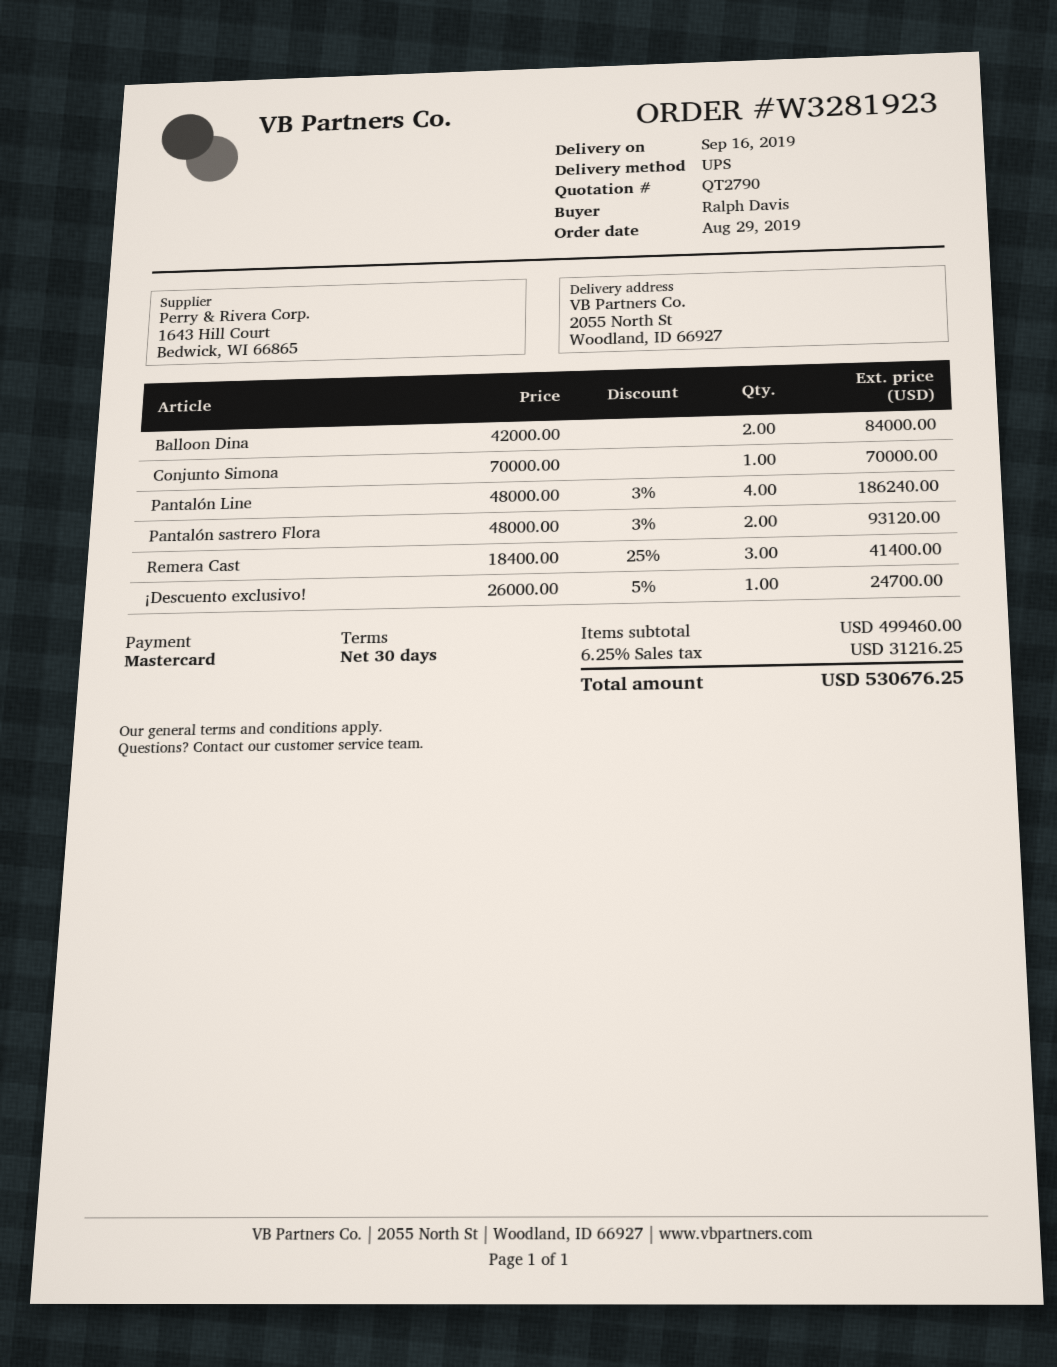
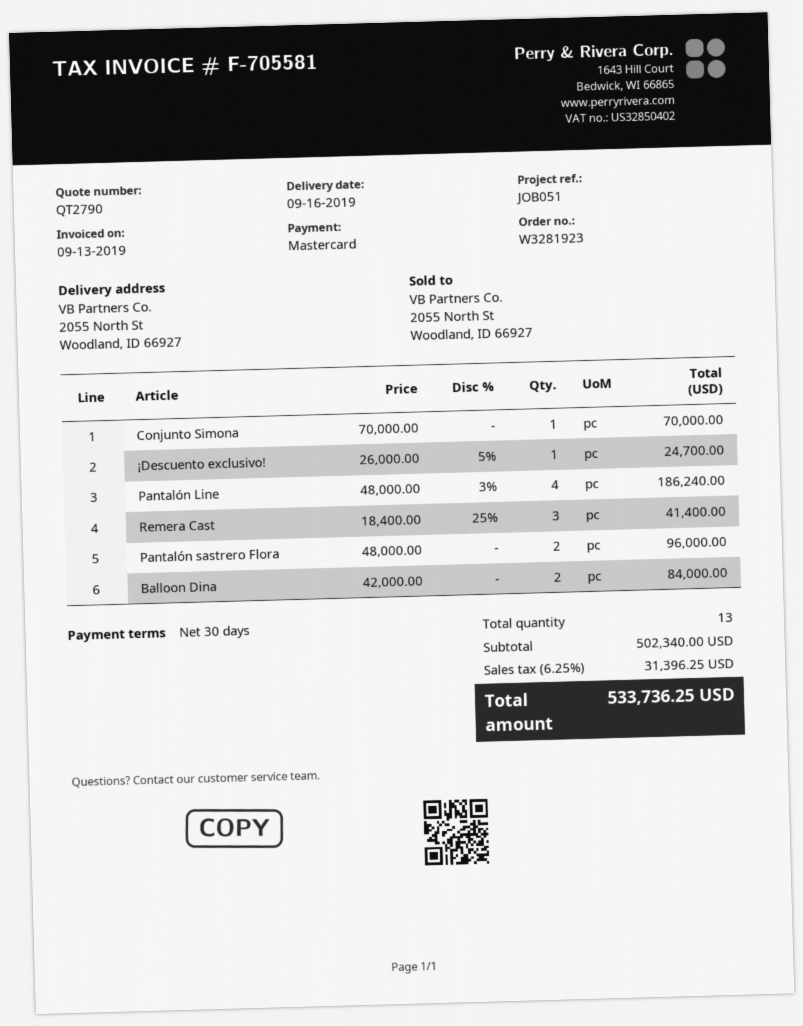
Pantalón sastrero Flora: 2 x 48000.00 - 3% = 93120.00 -> 2 x 48000.00 = 96000.00
subtotal: 499460.00 -> 502340.00
tax: 6.25% = 31216.25 -> 6.25% = 31396.25
total: 530676.25 -> 533736.25

